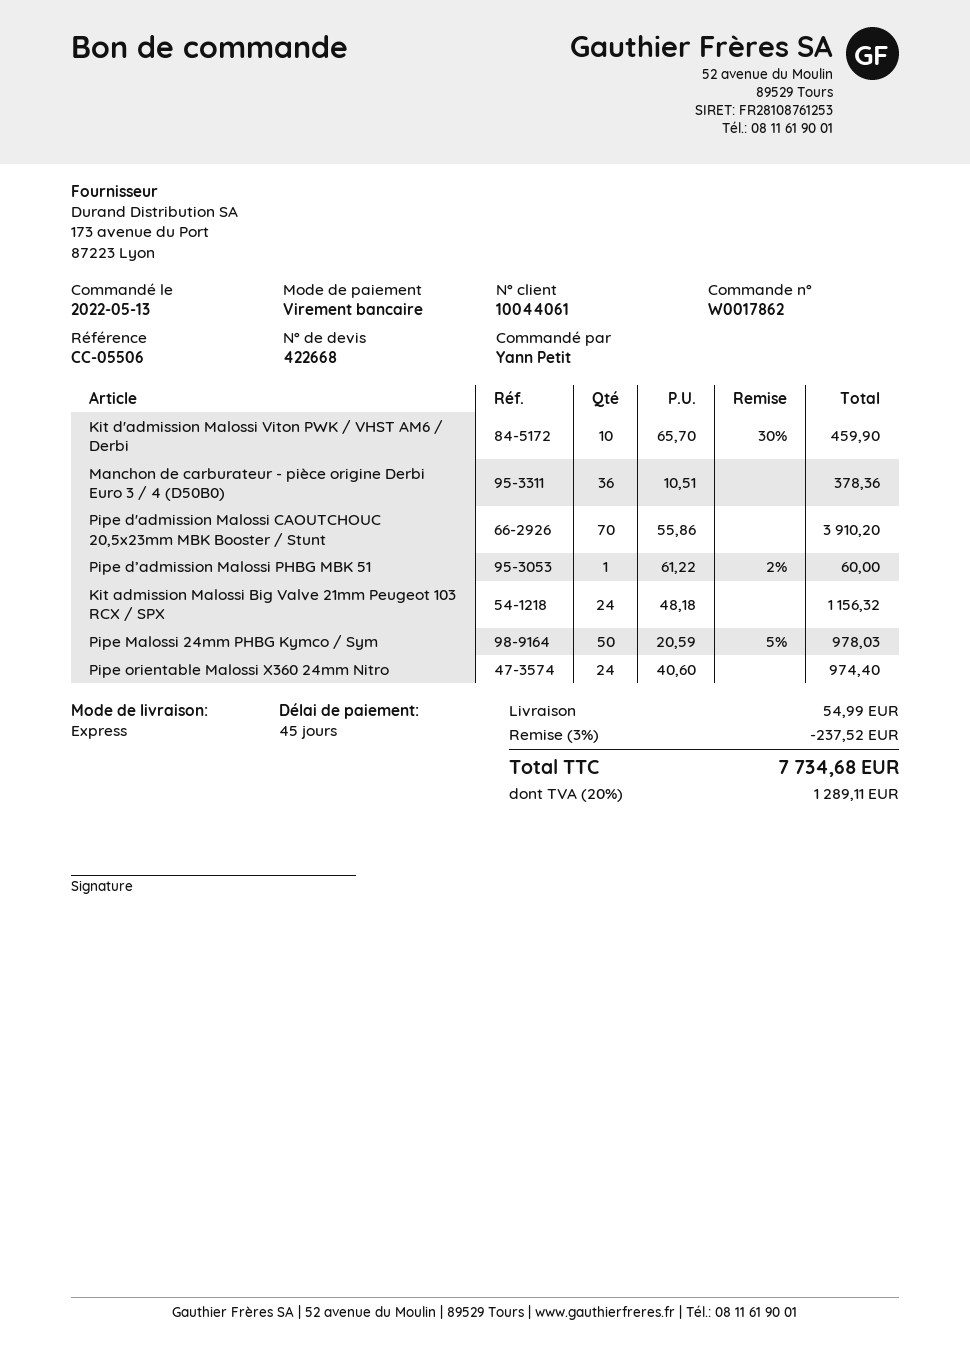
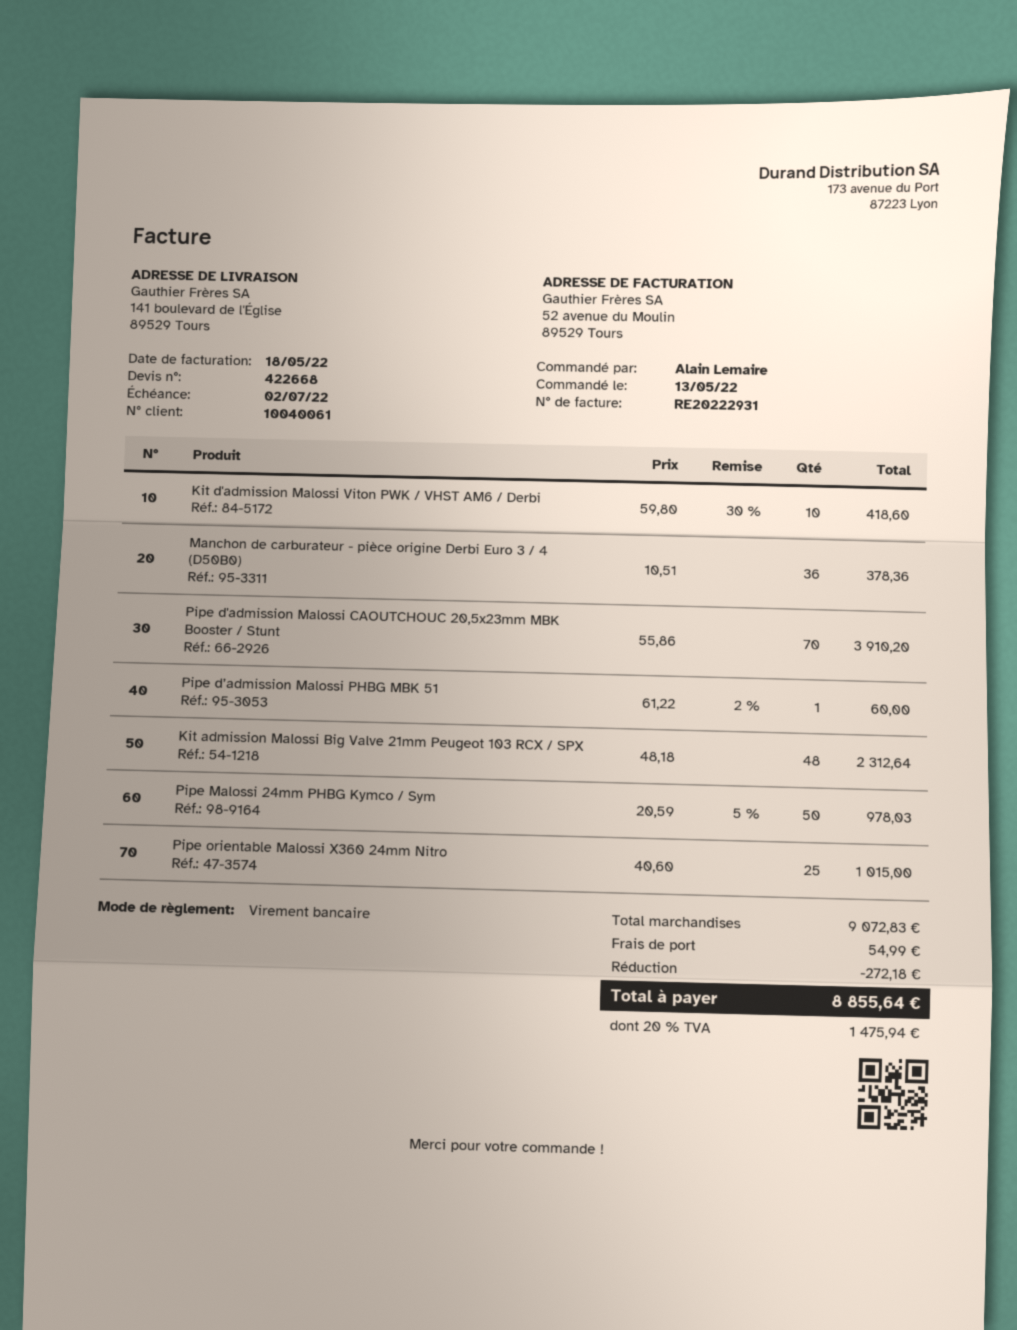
customer number: 10044061 -> 10040061
ordered by: Yann Petit -> Alain Lemaire
Kit d'admission Malossi Viton PWK / VHST AM6 / Derbi: 10 x 65.70 - 30% = 459.90 -> 10 x 59.80 - 30% = 418.60
Kit admission Malossi Big Valve 21mm Peugeot 103 RCX / SPX: 24 x 48.18 = 1156.32 -> 48 x 48.18 = 2312.64
Pipe orientable Malossi X360 24mm Nitro: 24 x 40.60 = 974.40 -> 25 x 40.60 = 1015.00
discount: 237.52 -> 272.18
tax: 20% = 1289.11 -> 20% = 1475.94
total: 7734.68 -> 8855.64

